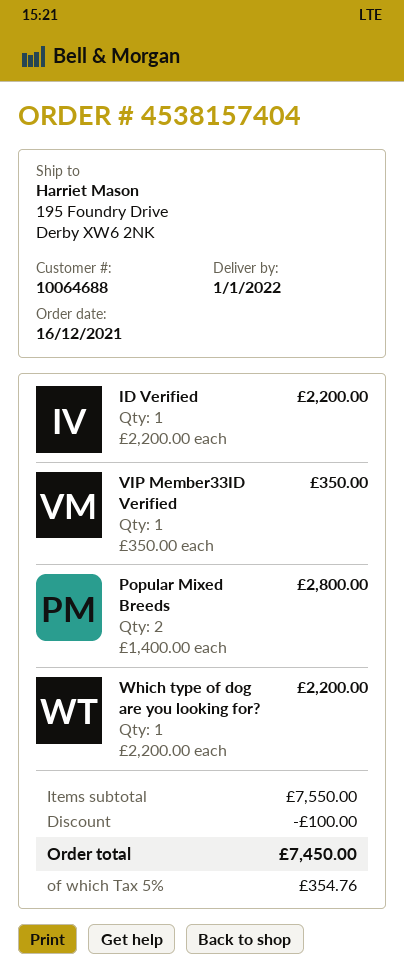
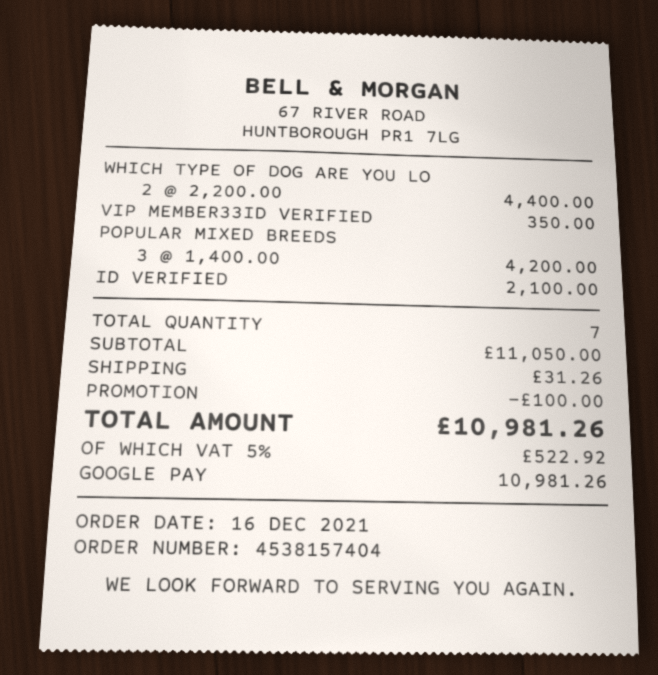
ID Verified: 1 x 2200.00 = 2200.00 -> 1 x 2100.00 = 2100.00
Popular Mixed Breeds: 2 x 1400.00 = 2800.00 -> 3 x 1400.00 = 4200.00
Which type of dog are you looking for?: 1 x 2200.00 = 2200.00 -> 2 x 2200.00 = 4400.00
subtotal: 7550.00 -> 11050.00
shipping: none -> 31.26
tax: 5% = 354.76 -> 5% = 522.92
total: 7450.00 -> 10981.26

